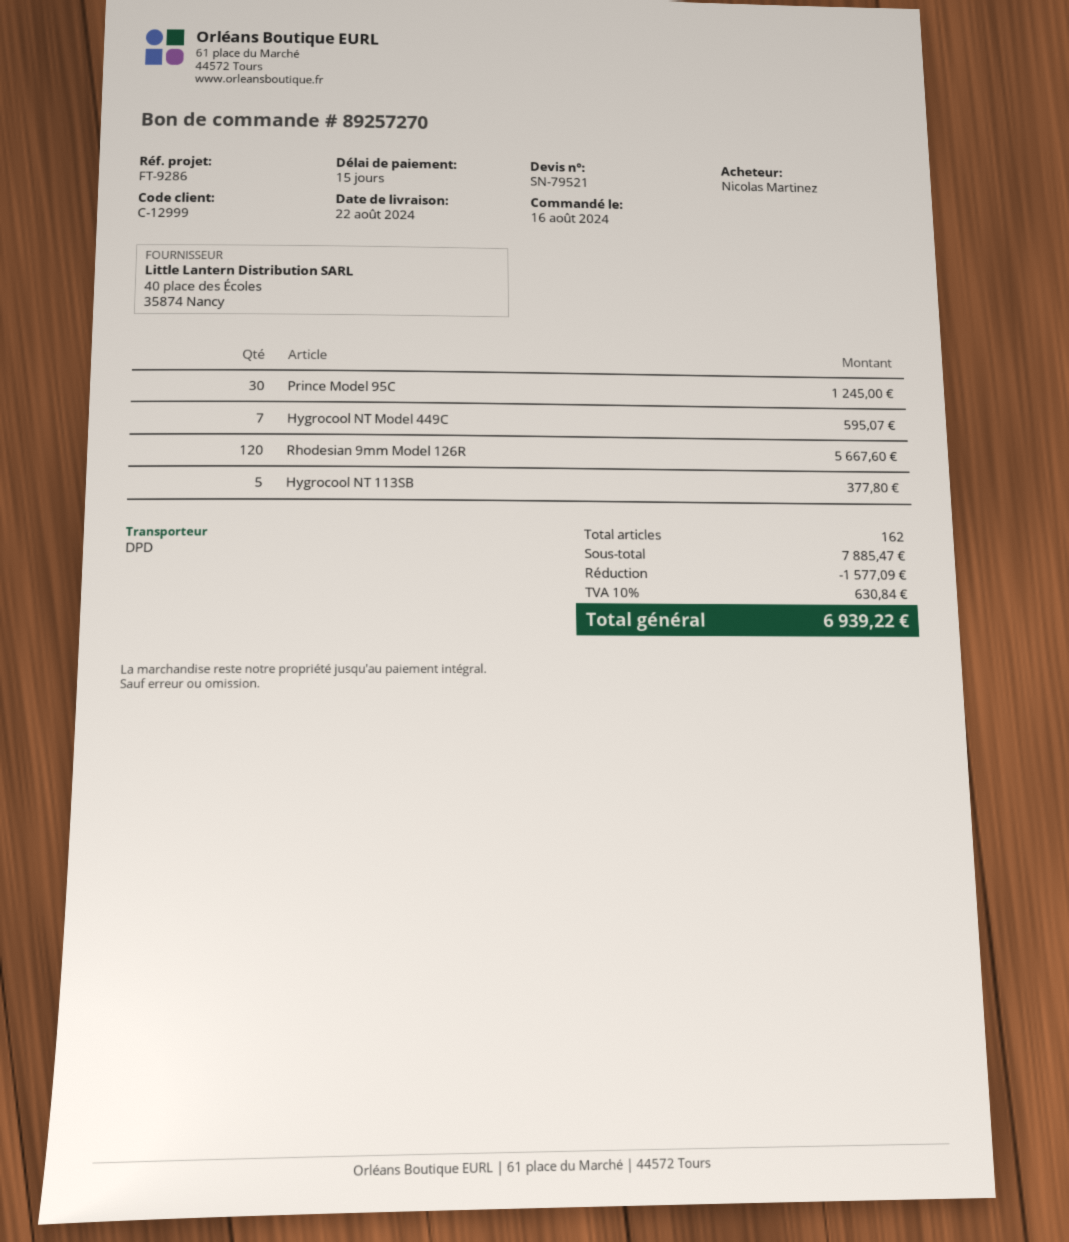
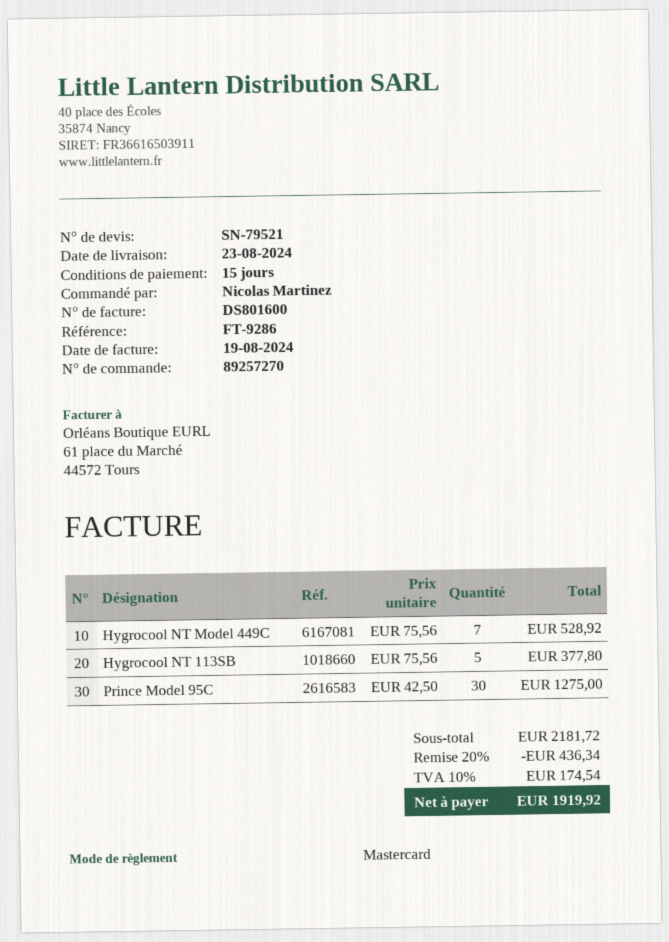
delivery date: 2024-08-22 -> 2024-08-23
Prince Model 95C: 30 for 1245.00 -> 30 for 1275.00
Hygrocool NT Model 449C: 7 for 595.07 -> 7 for 528.92
Rhodesian 9mm Model 126R: 120 for 5667.60 -> none
subtotal: 7885.47 -> 2181.72
discount: 1577.09 -> 436.34
tax: 10% = 630.84 -> 10% = 174.54
total: 6939.22 -> 1919.92

